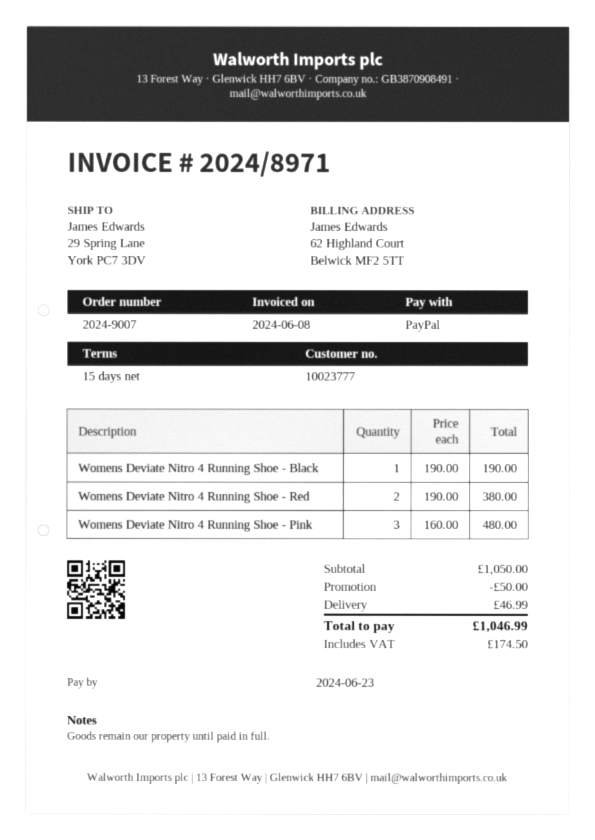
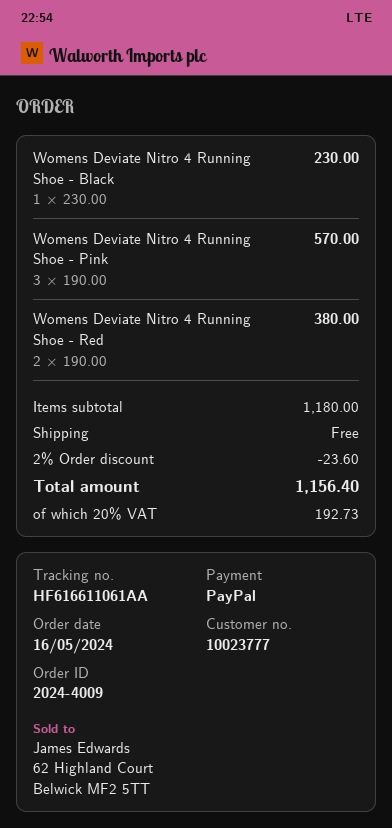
order number: 2024-9007 -> 2024-4009
Womens Deviate Nitro 4 Running Shoe - Black: 1 x 190.00 = 190.00 -> 1 x 230.00 = 230.00
Womens Deviate Nitro 4 Running Shoe - Pink: 3 x 160.00 = 480.00 -> 3 x 190.00 = 570.00
subtotal: 1050.00 -> 1180.00
discount: 50.00 -> 23.60
shipping: 46.99 -> 0.00
tax: 174.50 -> 192.73
total: 1046.99 -> 1156.40

